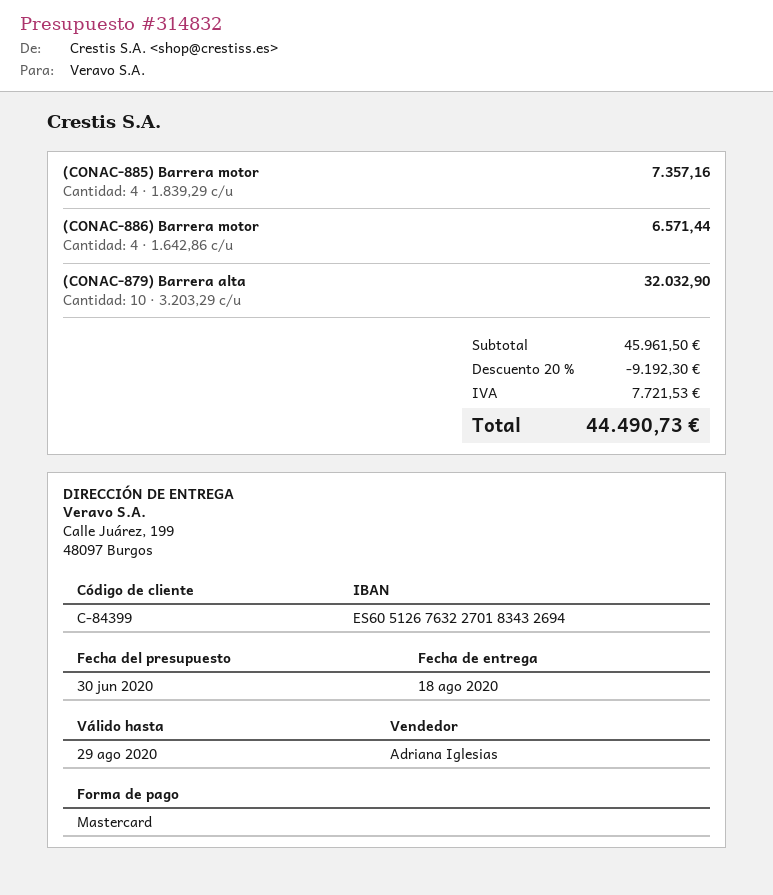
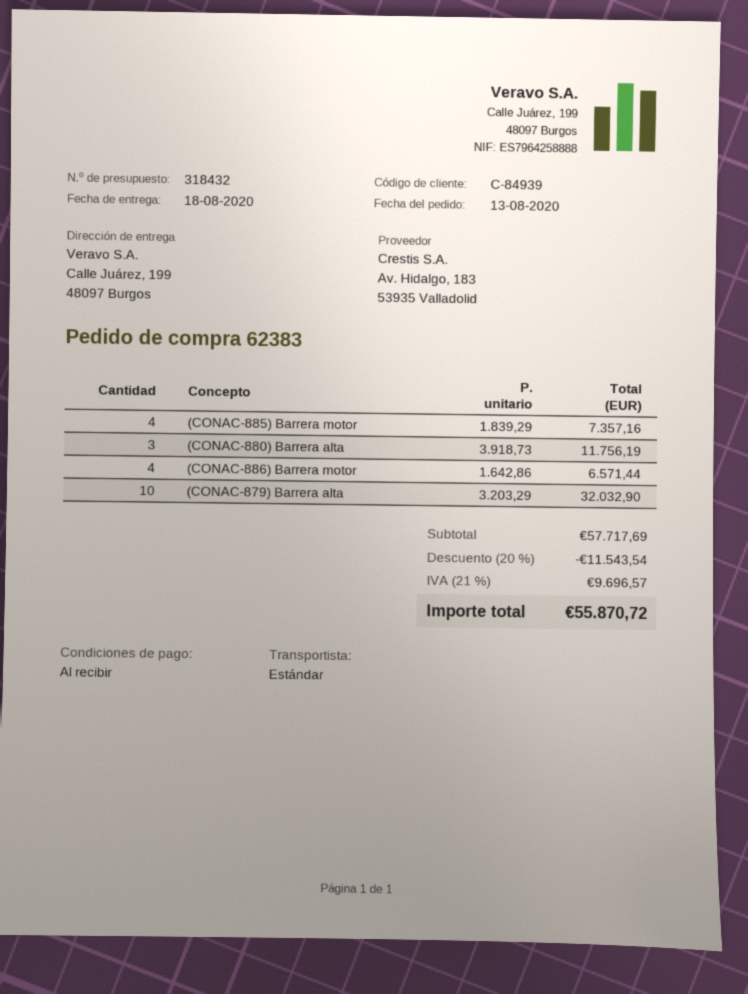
quote number: 314832 -> 318432
customer number: C-84399 -> C-84939
(CONAC-880) Barrera alta: none -> 3 x 3918.73 = 11756.19
subtotal: 45961.50 -> 57717.69
discount: 20% = 9192.30 -> 20% = 11543.54
tax: 7721.53 -> 9696.57
total: 44490.73 -> 55870.72

